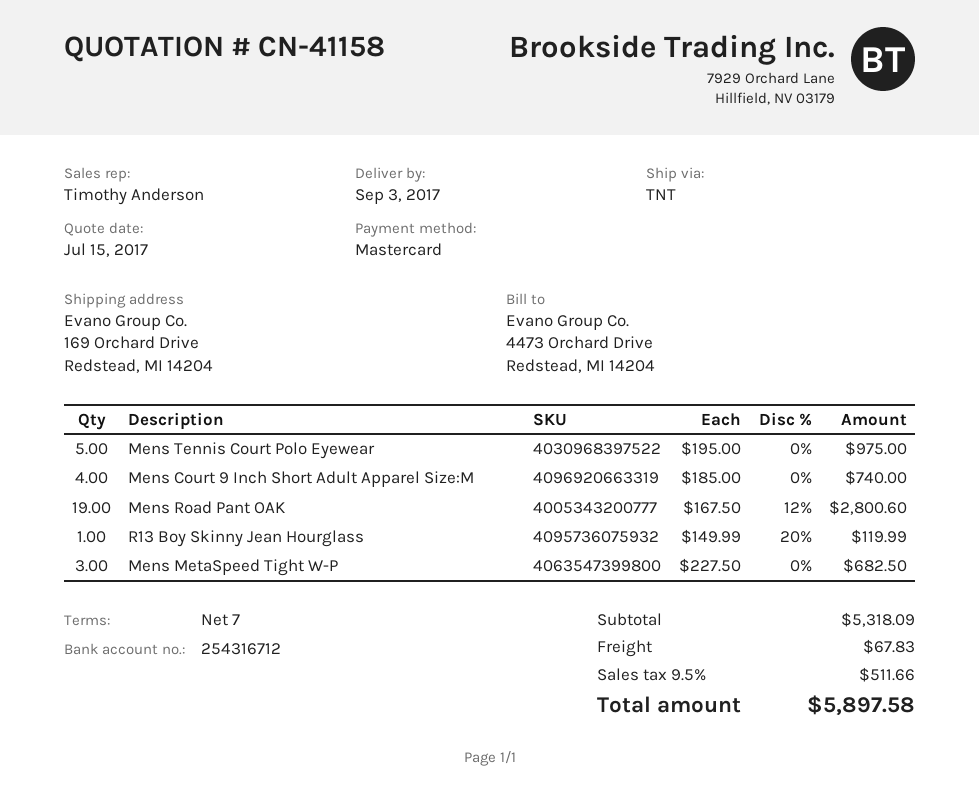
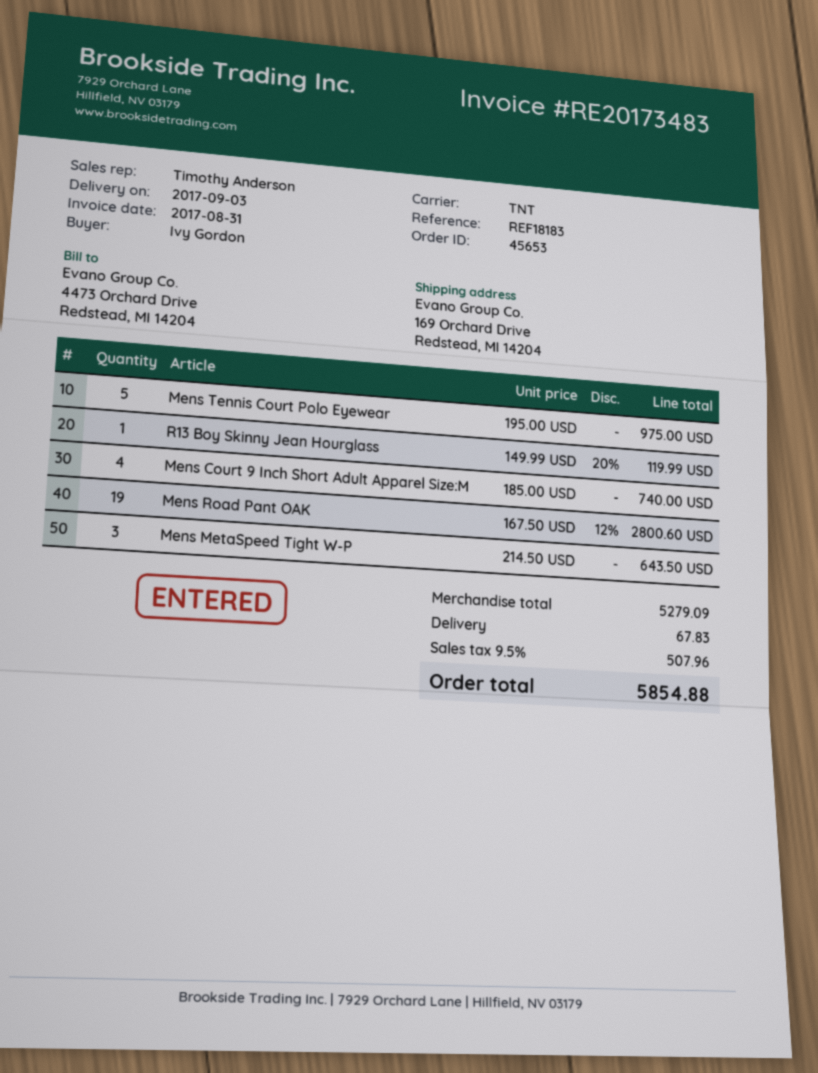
Mens MetaSpeed Tight W-P: 3 x 227.50 = 682.50 -> 3 x 214.50 = 643.50
subtotal: 5318.09 -> 5279.09
tax: 9.5% = 511.66 -> 9.5% = 507.96
total: 5897.58 -> 5854.88

